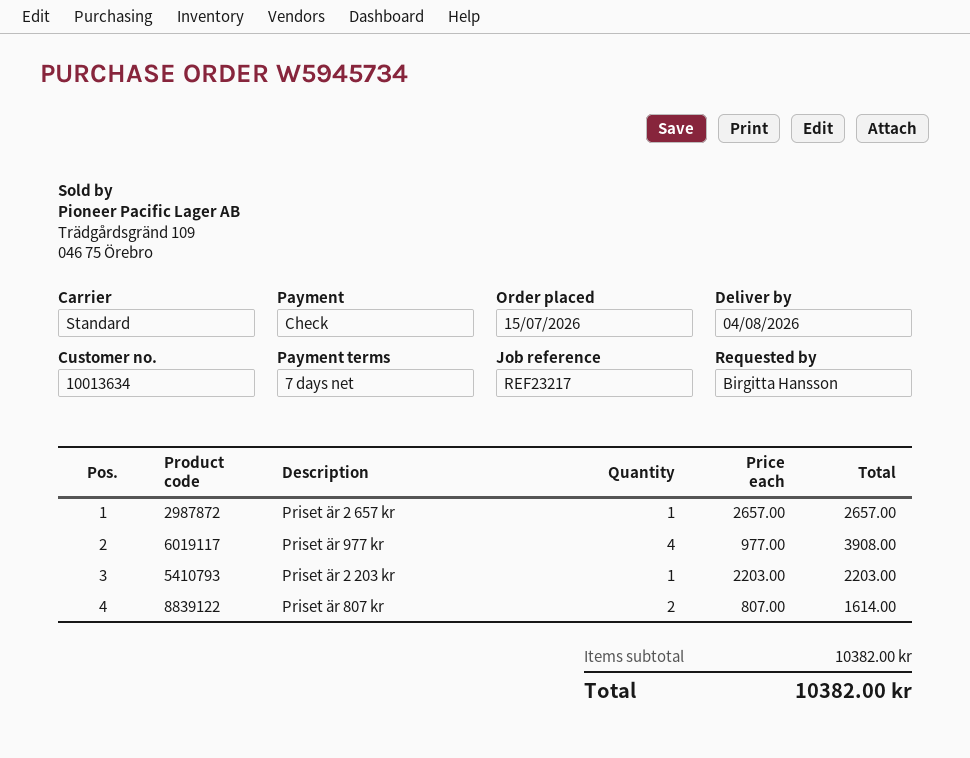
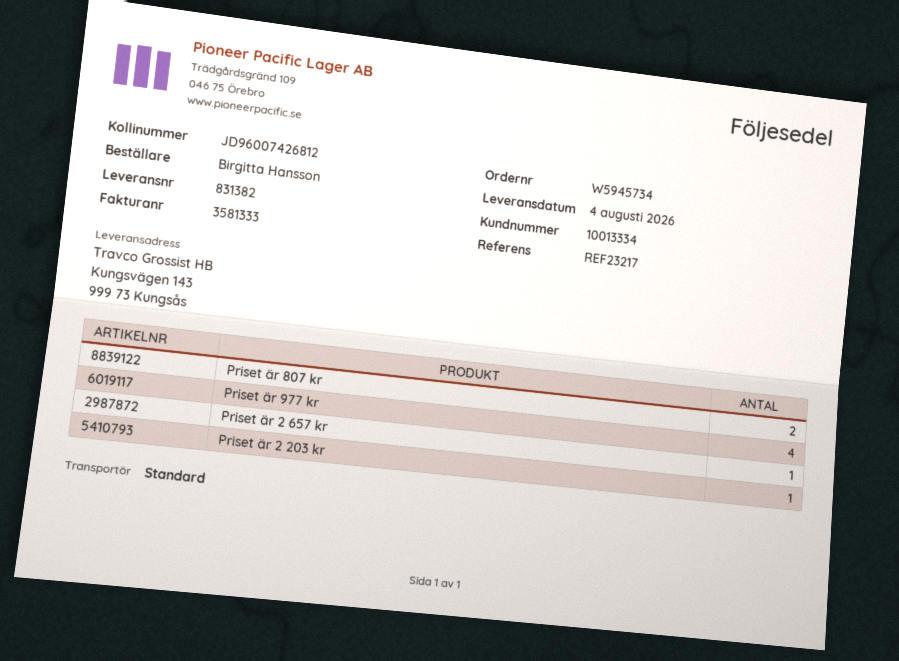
customer number: 10013634 -> 10013334

